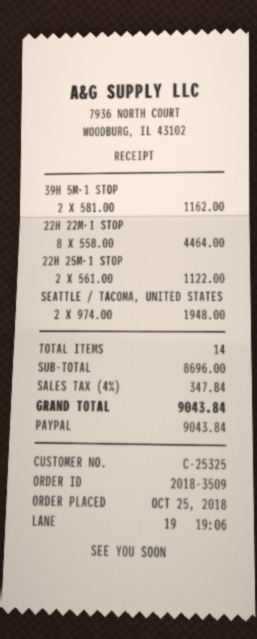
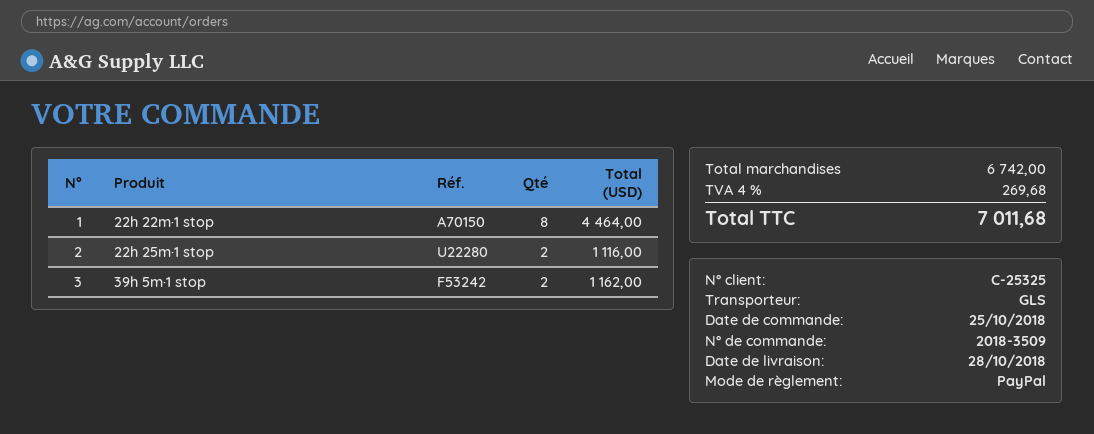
22H 25M·1 STOP: 2 for 1122.00 -> 2 for 1116.00
SEATTLE / TACOMA, UNITED STATES: 2 for 1948.00 -> none
subtotal: 8696.00 -> 6742.00
tax: 4% = 347.84 -> 4% = 269.68
total: 9043.84 -> 7011.68

